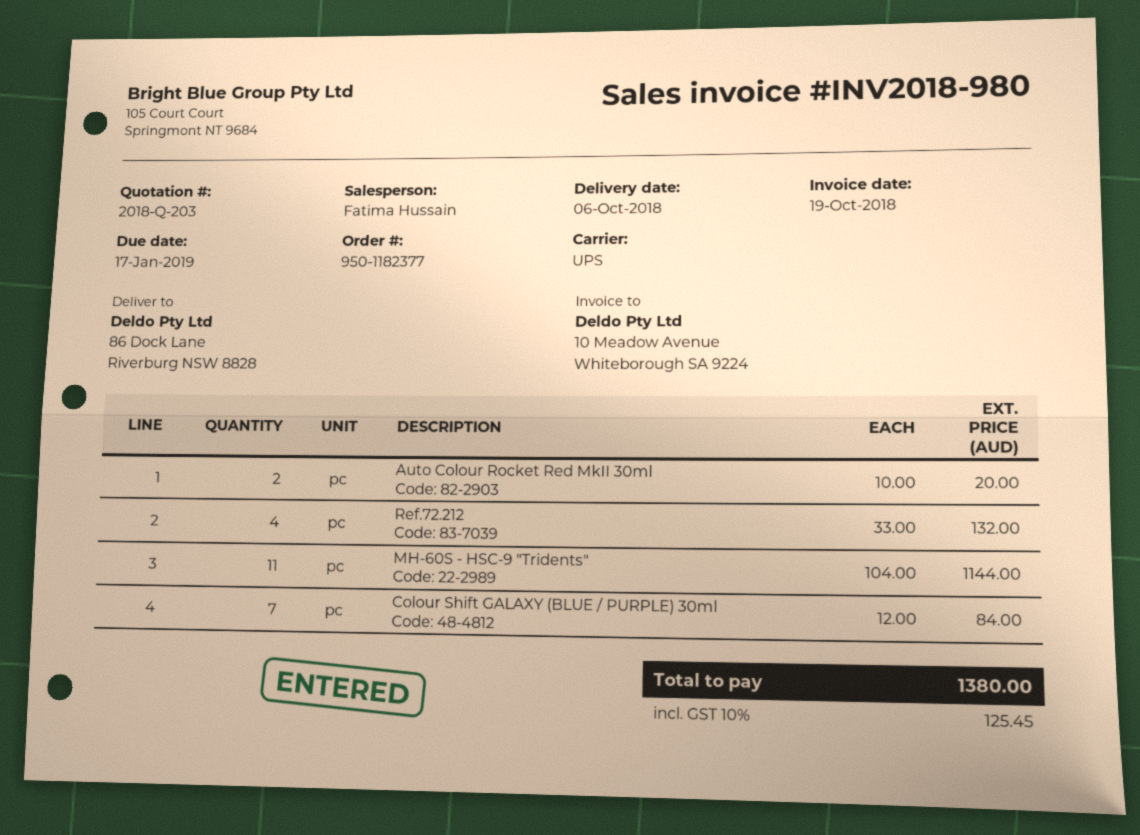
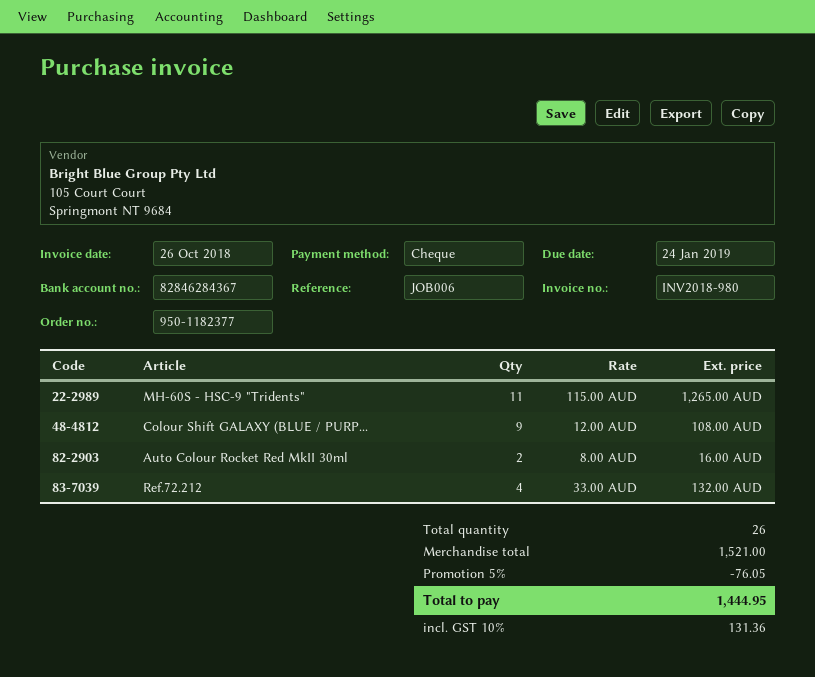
invoice date: 2018-10-19 -> 2018-10-26
due date: 2019-01-17 -> 2019-01-24
Auto Colour Rocket Red MkII 30ml: 2 x 10.00 = 20.00 -> 2 x 8.00 = 16.00
MH-60S - HSC-9 "Tridents": 11 x 104.00 = 1144.00 -> 11 x 115.00 = 1265.00
Colour Shift GALAXY (BLUE / PURPLE) 30ml: 7 x 12.00 = 84.00 -> 9 x 12.00 = 108.00
discount: none -> 5% = 76.05
tax: 10% = 125.45 -> 10% = 131.36
total: 1380.00 -> 1444.95

